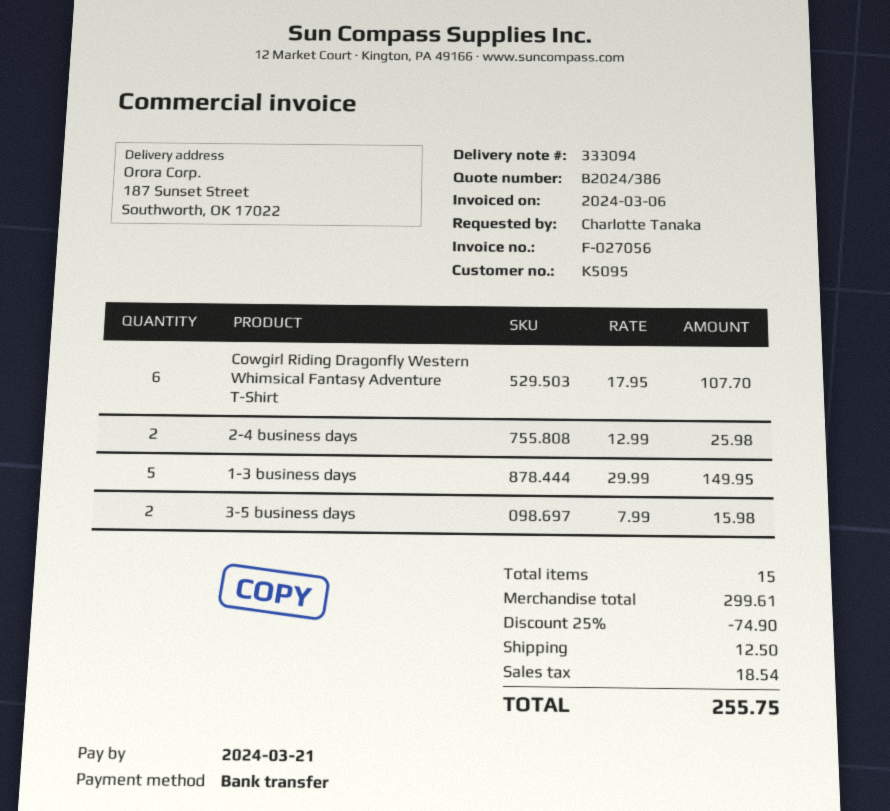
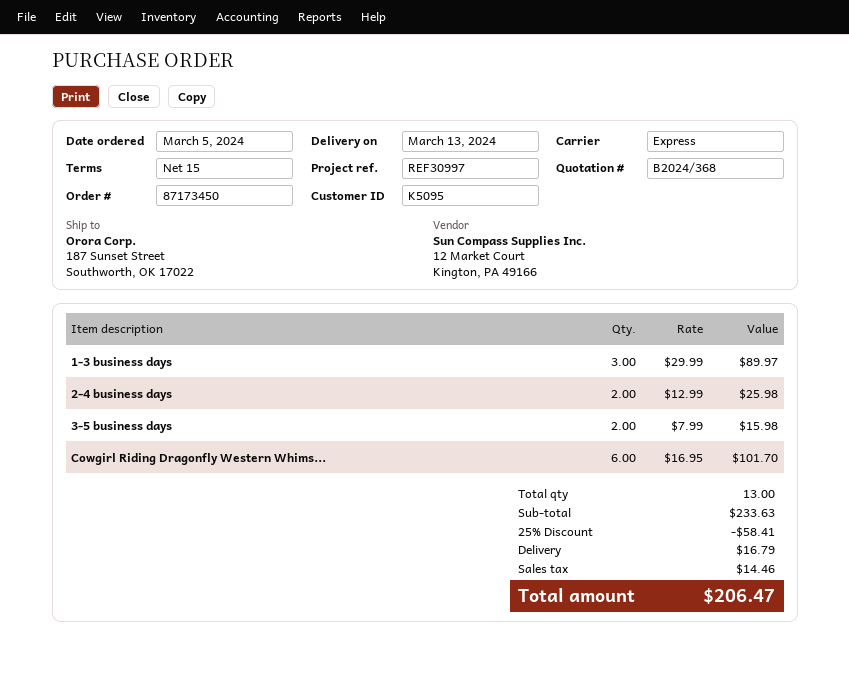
quote number: B2024/386 -> B2024/368
Cowgirl Riding Dragonfly Western Whimsical Fantasy Adventure T-Shirt: 6 x 17.95 = 107.70 -> 6 x 16.95 = 101.70
1-3 business days: 5 x 29.99 = 149.95 -> 3 x 29.99 = 89.97
total quantity: 15 -> 13
subtotal: 299.61 -> 233.63
discount: 25% = 74.90 -> 25% = 58.41
shipping: 12.50 -> 16.79
tax: 18.54 -> 14.46
total: 255.75 -> 206.47

